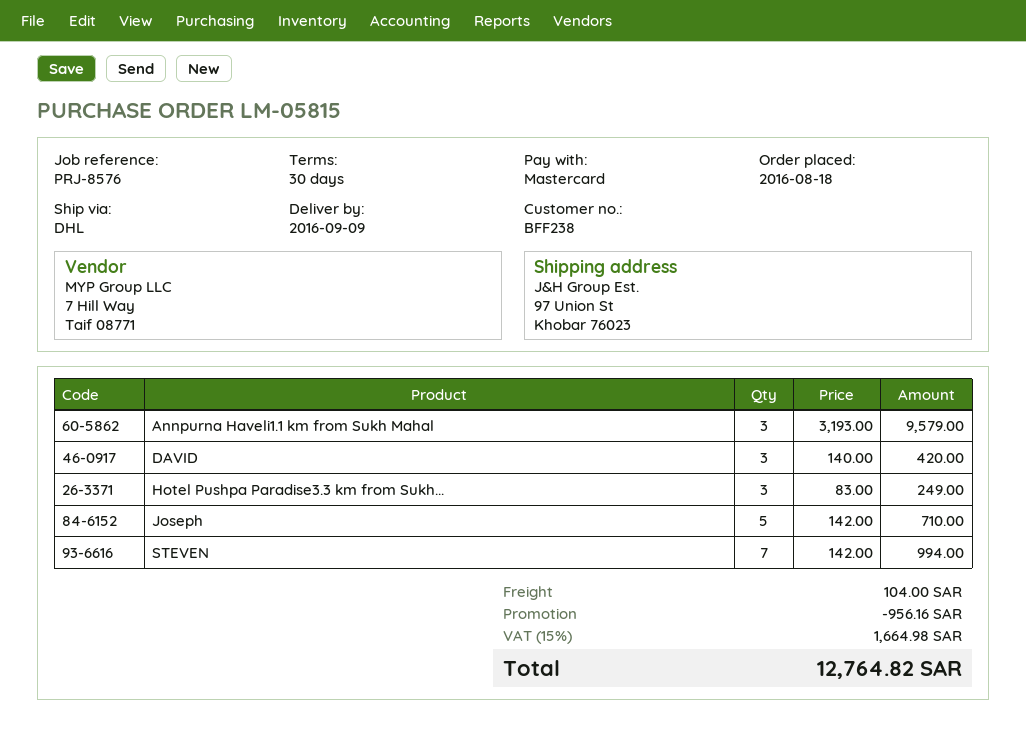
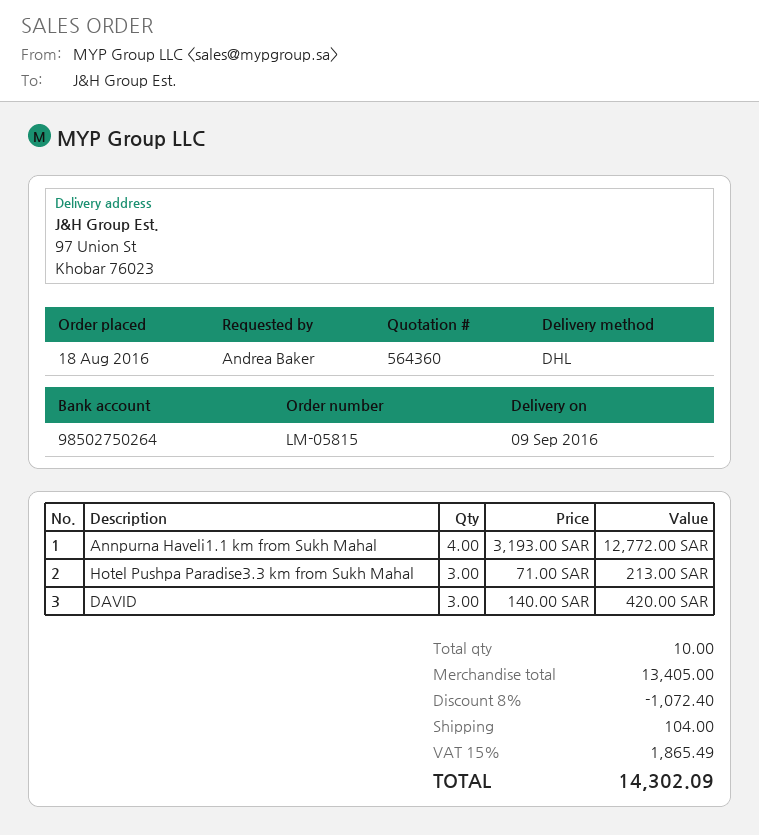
Annpurna Haveli1.1 km from Sukh Mahal: 3 x 3193.00 = 9579.00 -> 4 x 3193.00 = 12772.00
Hotel Pushpa Paradise3.3 km from Sukh...: 3 x 83.00 = 249.00 -> 3 x 71.00 = 213.00
Joseph: 5 x 142.00 = 710.00 -> none
STEVEN: 7 x 142.00 = 994.00 -> none
discount: 956.16 -> 1072.40
tax: 15% = 1664.98 -> 15% = 1865.49
total: 12764.82 -> 14302.09

